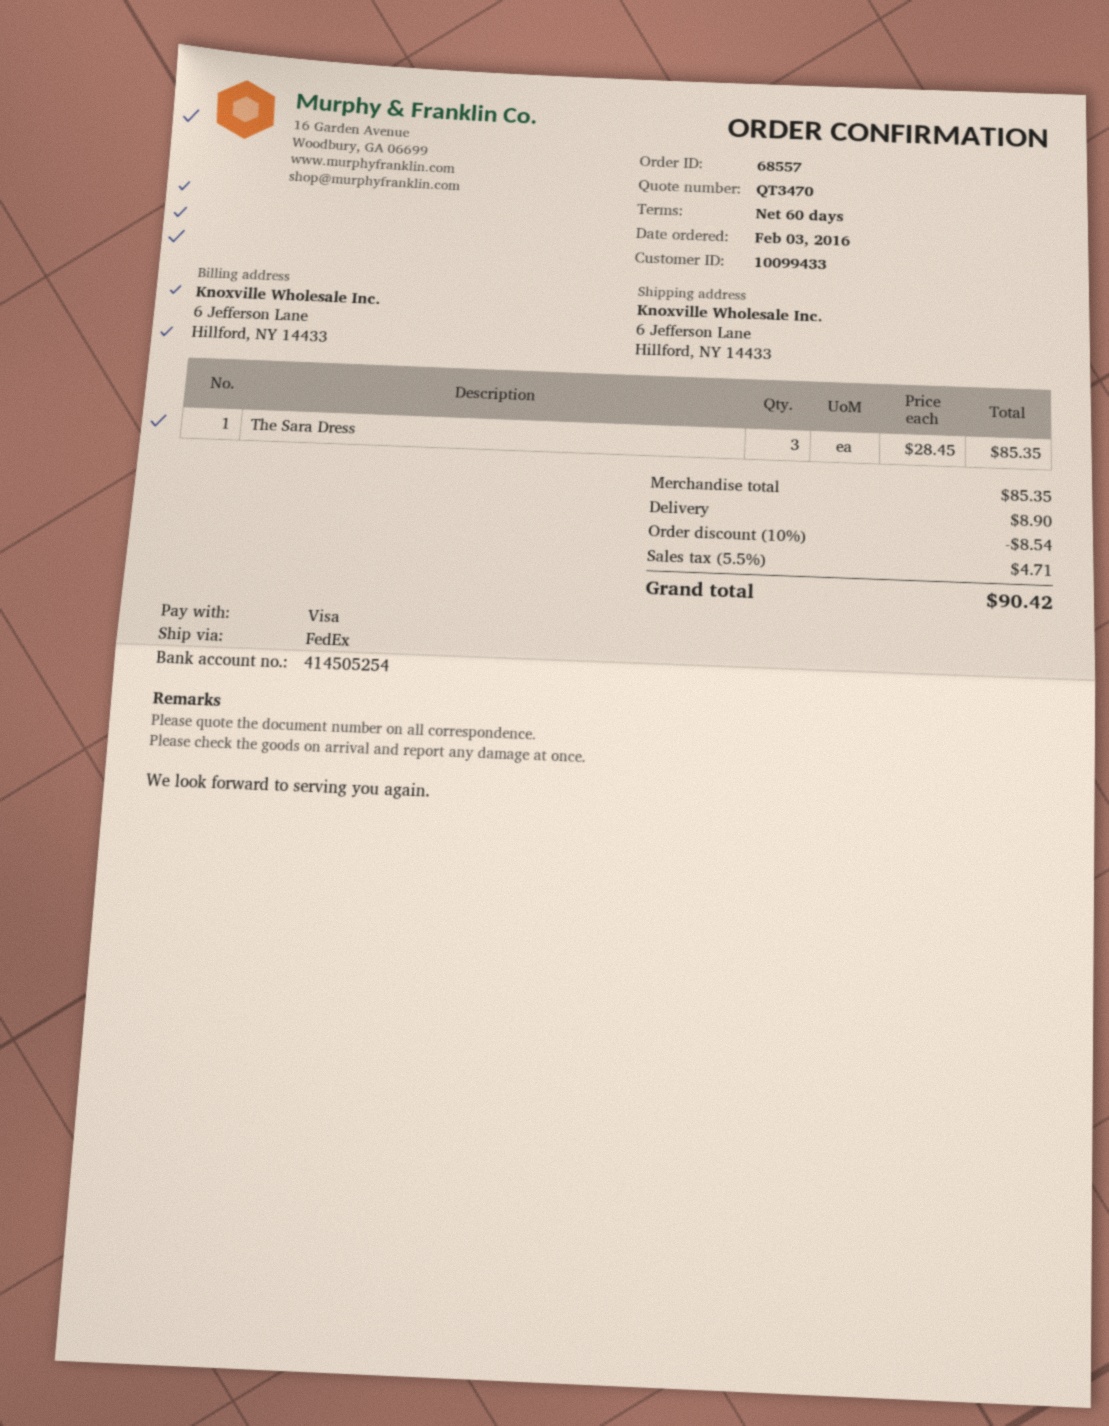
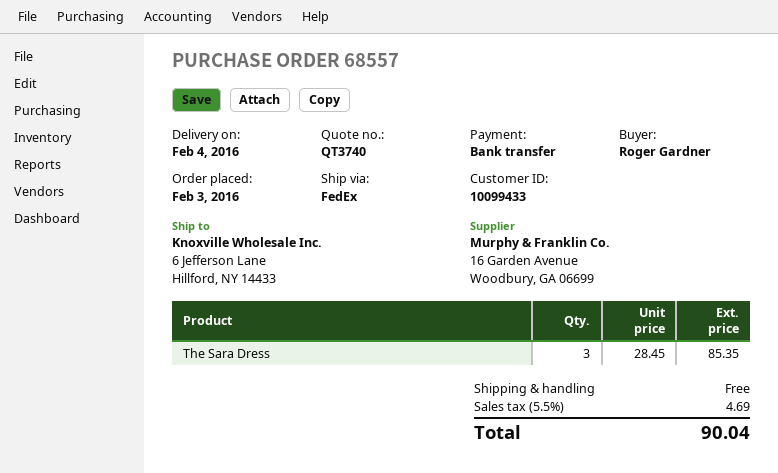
quote number: QT3470 -> QT3740
payment method: Visa -> bank transfer
discount: 10% = 8.54 -> none
shipping: 8.90 -> 0.00
tax: 5.5% = 4.71 -> 5.5% = 4.69
total: 90.42 -> 90.04

